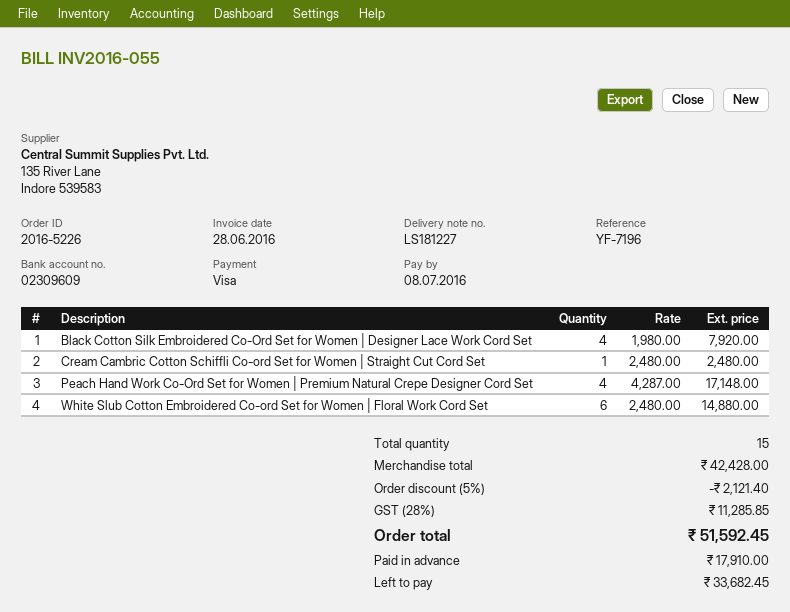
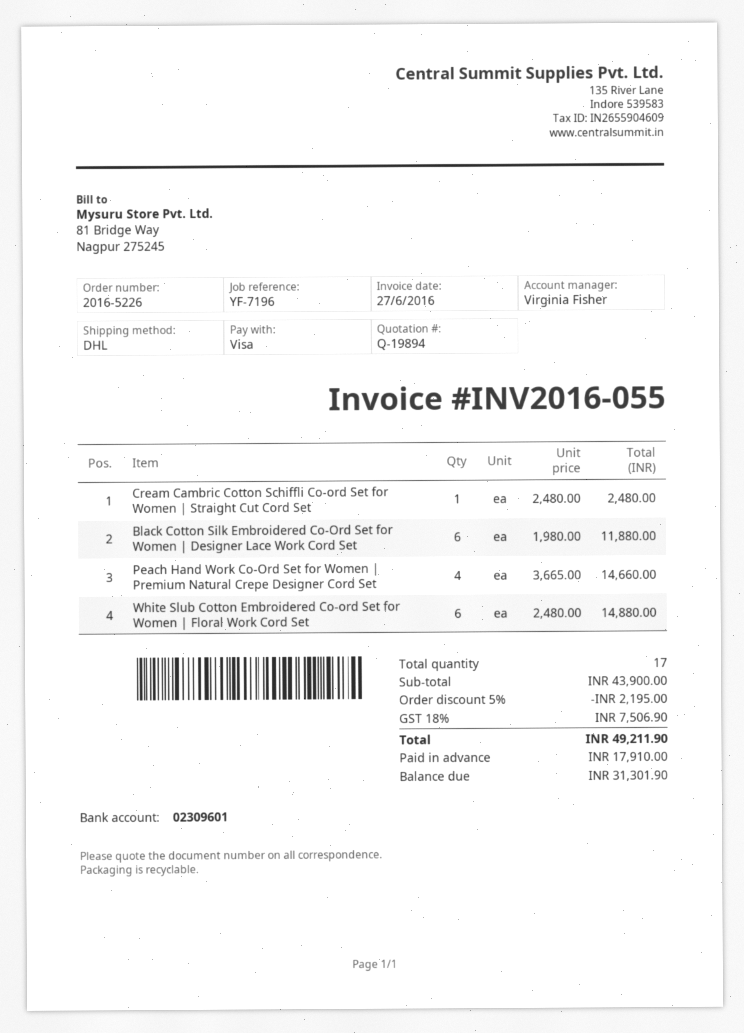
invoice date: 2016-06-28 -> 2016-06-27
bank account: 02309609 -> 02309601
Black Cotton Silk Embroidered Co-Ord Set for Women | Designer Lace Work Cord Set: 4 x 1980.00 = 7920.00 -> 6 x 1980.00 = 11880.00
Peach Hand Work Co-Ord Set for Women | Premium Natural Crepe Designer Cord Set: 4 x 4287.00 = 17148.00 -> 4 x 3665.00 = 14660.00
total quantity: 15 -> 17
subtotal: 42428.00 -> 43900.00
discount: 5% = 2121.40 -> 5% = 2195.00
tax: 28% = 11285.85 -> 18% = 7506.90
total: 51592.45 -> 49211.90
balance: 33682.45 -> 31301.90

